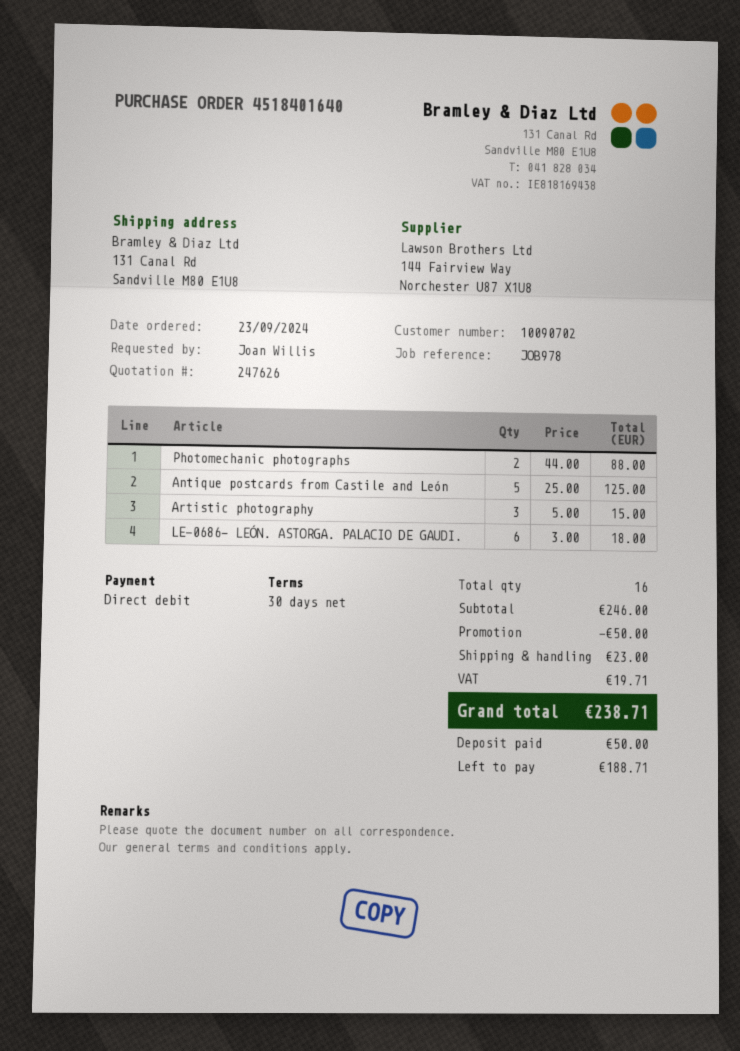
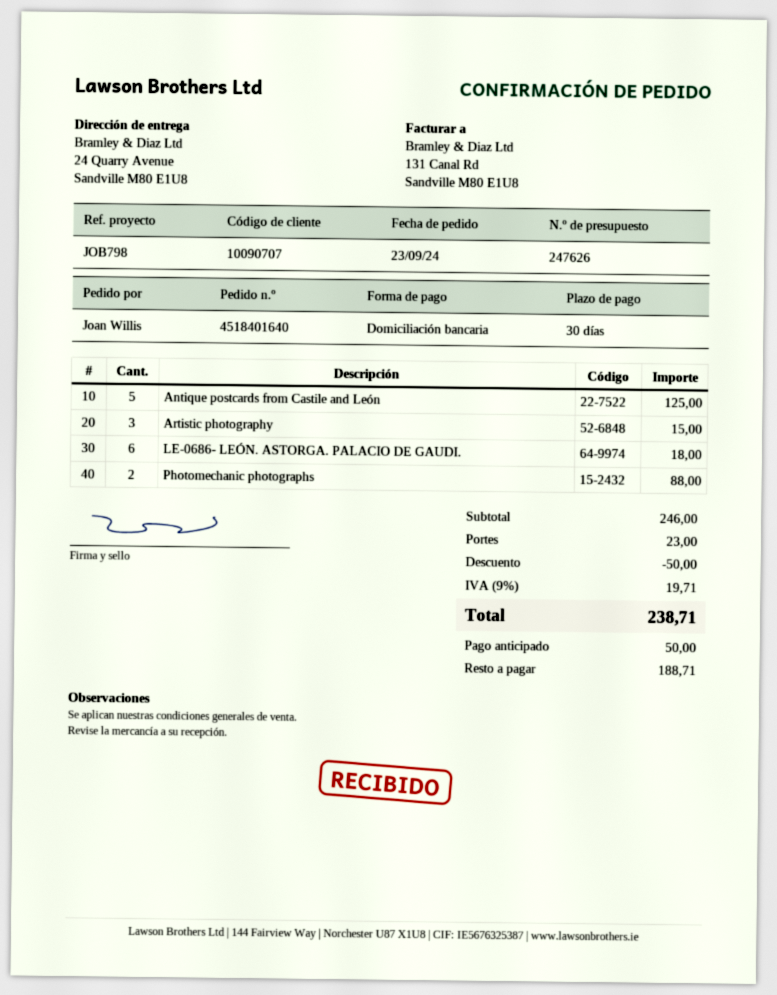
customer number: 10090702 -> 10090707
reference: JOB978 -> JOB798
ship to: 131 Canal Rd, Sandville M80 E1U8 -> 24 Quarry Avenue, Sandville M80 E1U8

